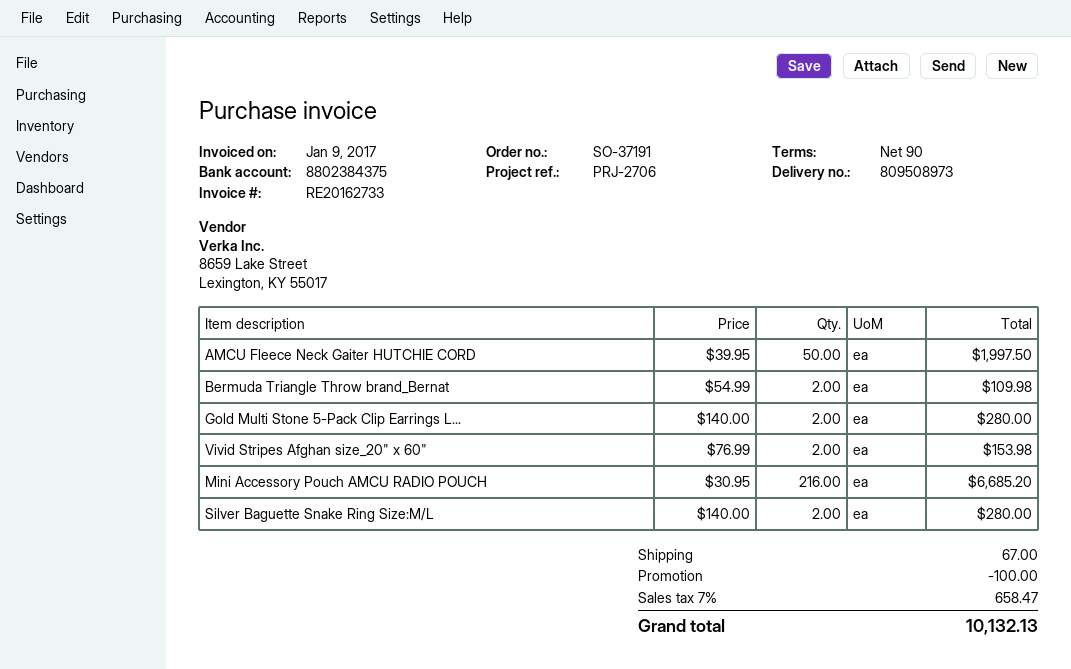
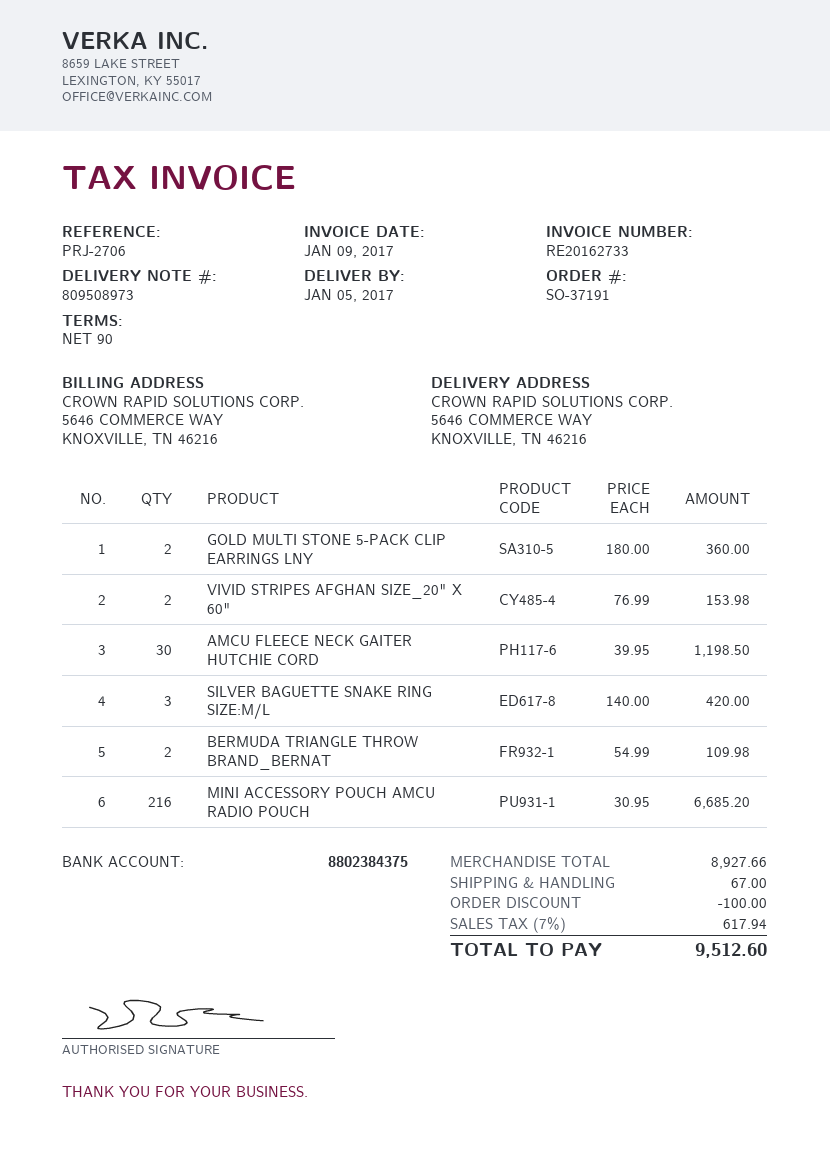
AMCU Fleece Neck Gaiter HUTCHIE CORD: 50 x 39.95 = 1997.50 -> 30 x 39.95 = 1198.50
Gold Multi Stone 5-Pack Clip Earrings L...: 2 x 140.00 = 280.00 -> 2 x 180.00 = 360.00
Silver Baguette Snake Ring Size:M/L: 2 x 140.00 = 280.00 -> 3 x 140.00 = 420.00
tax: 7% = 658.47 -> 7% = 617.94
total: 10132.13 -> 9512.60

